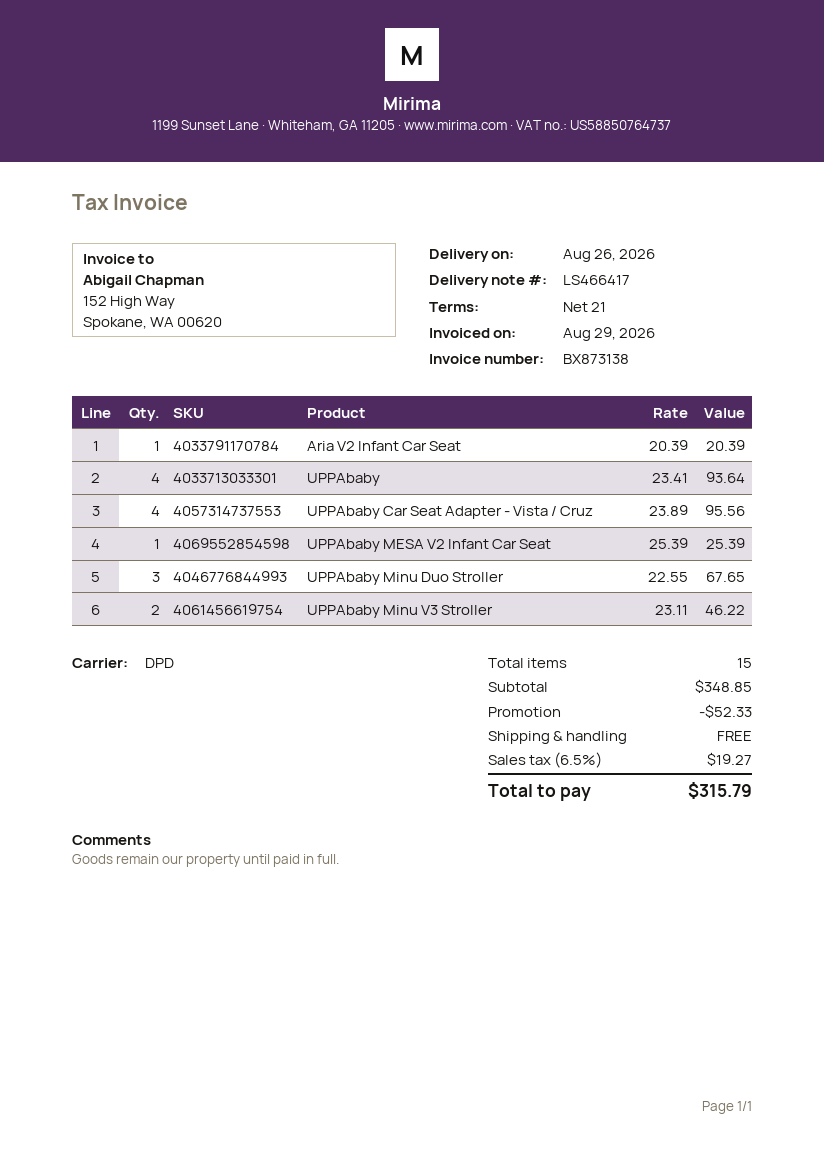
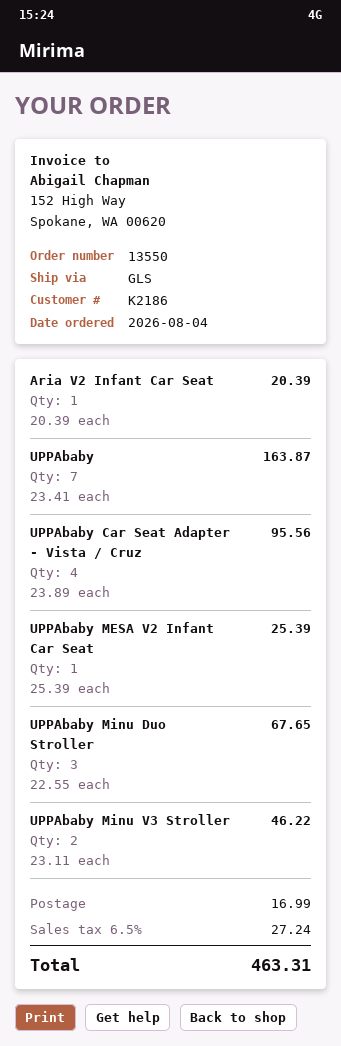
shipping method: DPD -> GLS
UPPAbaby: 4 x 23.41 = 93.64 -> 7 x 23.41 = 163.87
discount: 52.33 -> none
shipping: 0.00 -> 16.99
tax: 6.5% = 19.27 -> 6.5% = 27.24
total: 315.79 -> 463.31

